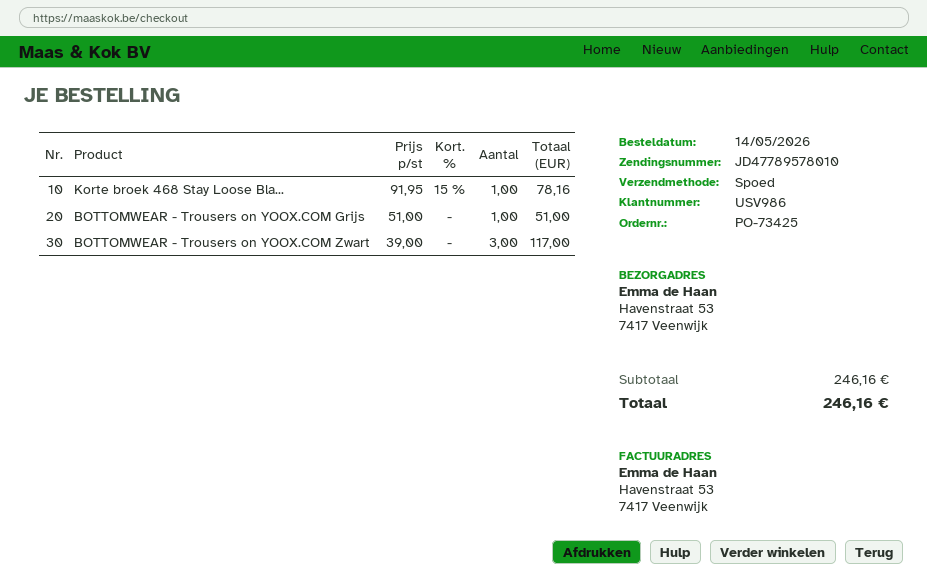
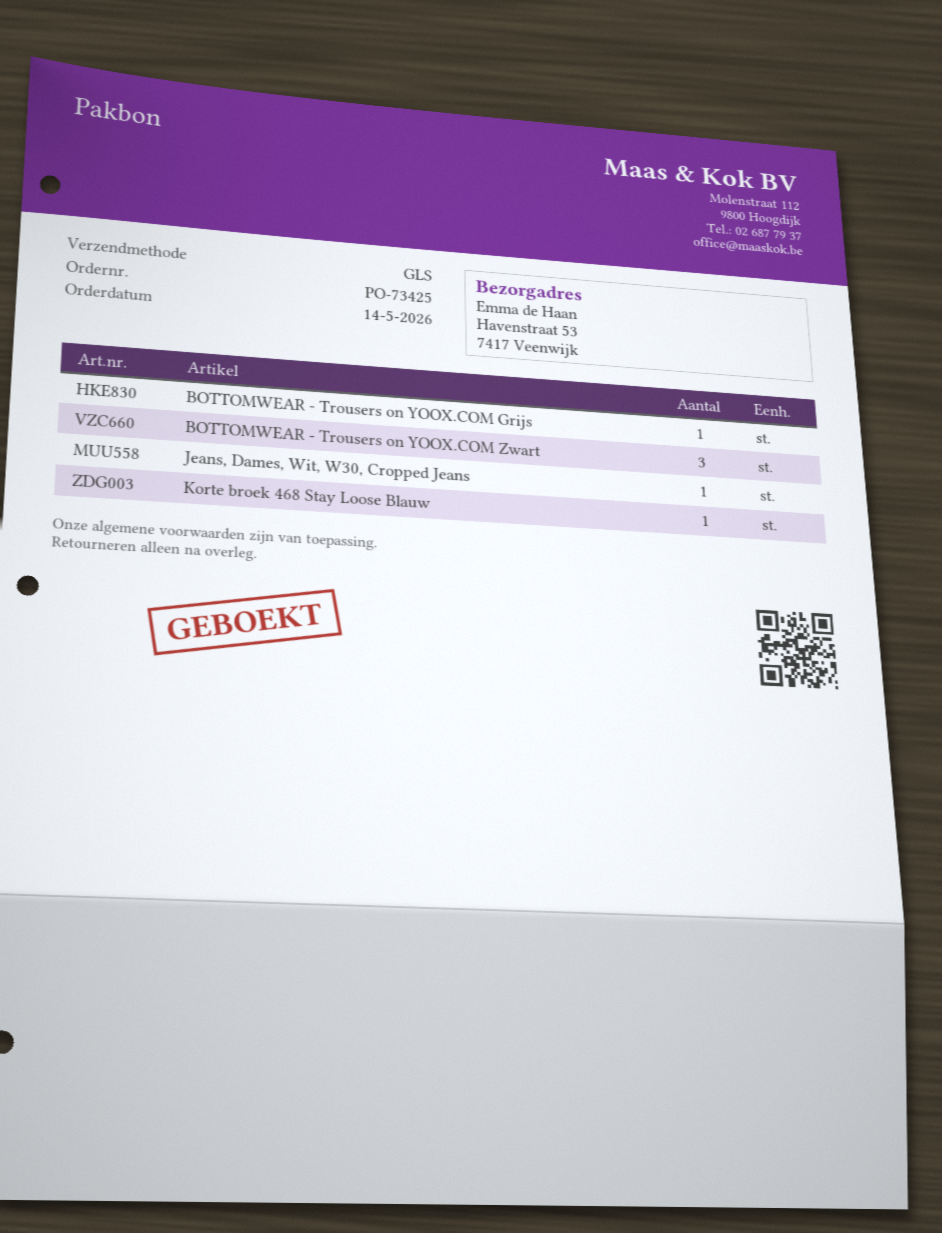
shipping method: express -> GLS
Jeans, Dames, Wit, W30, Cropped Jeans: none -> 1

